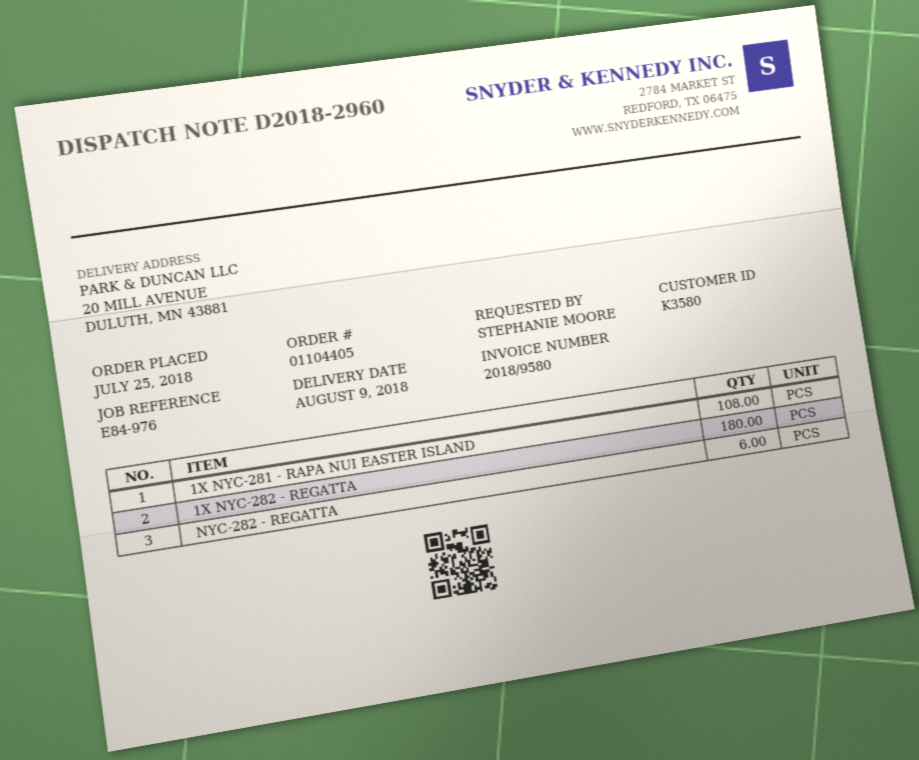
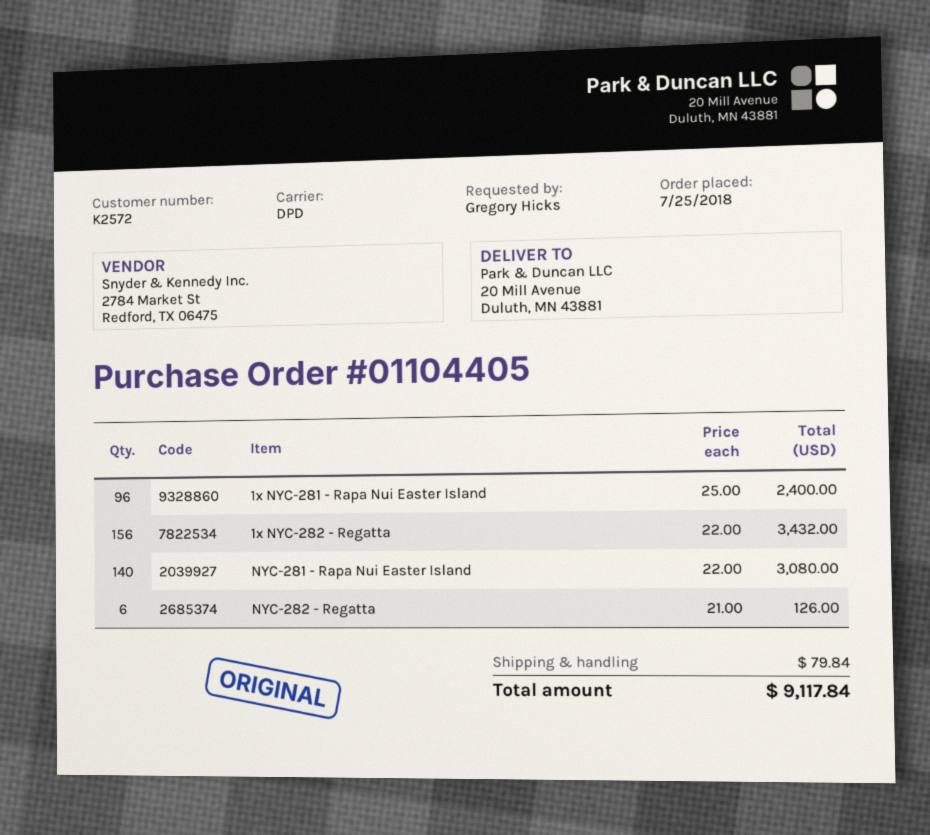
customer number: K3580 -> K2572
ordered by: STEPHANIE MOORE -> Gregory Hicks
1X NYC-281 - RAPA NUI EASTER ISLAND: 108 -> 96
1X NYC-282 - REGATTA: 180 -> 156
NYC-281 - Rapa Nui Easter Island: none -> 140

